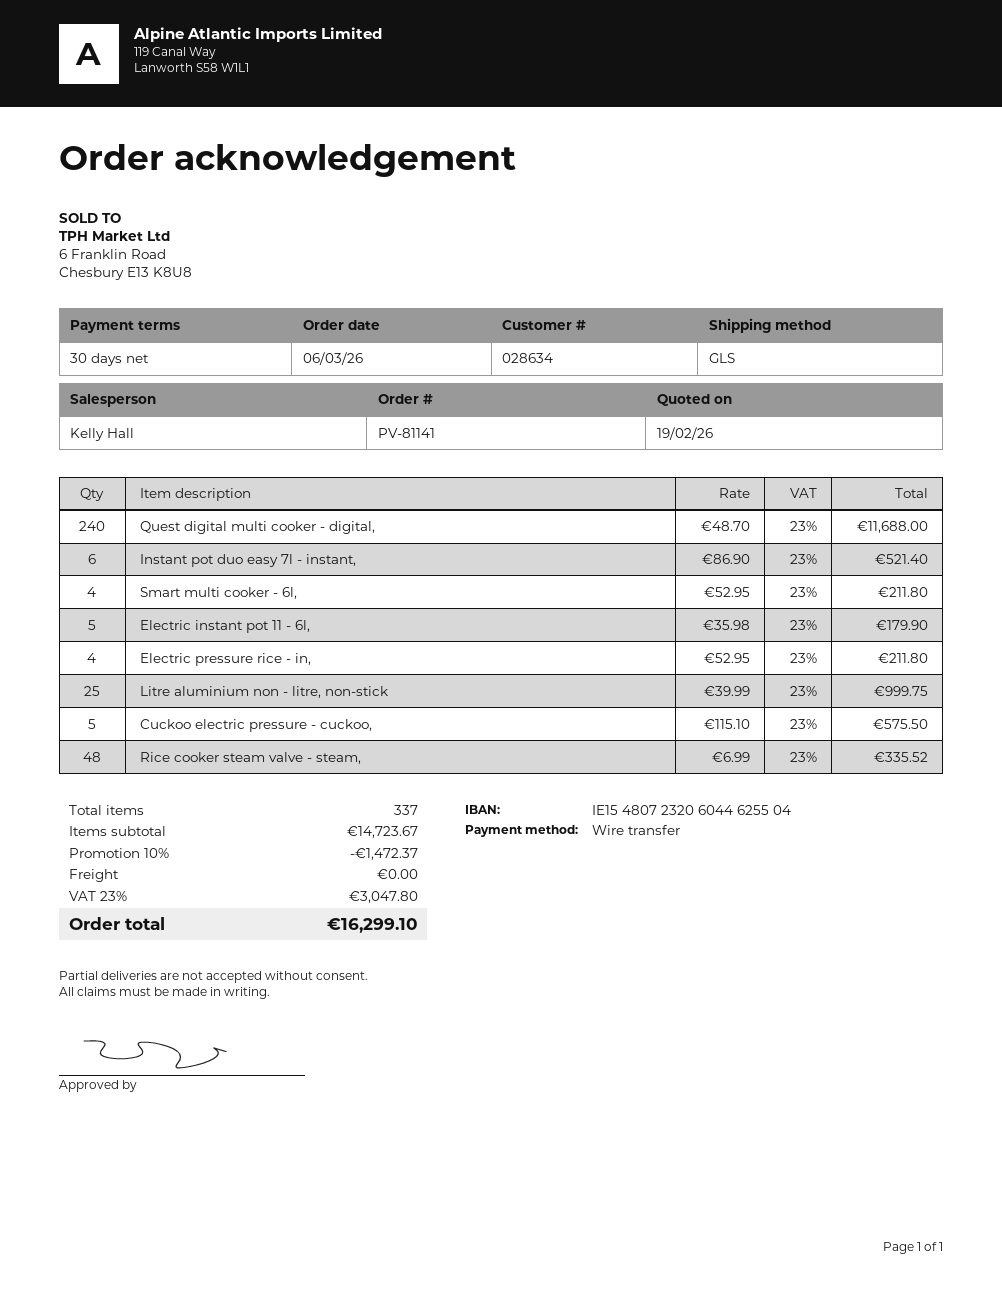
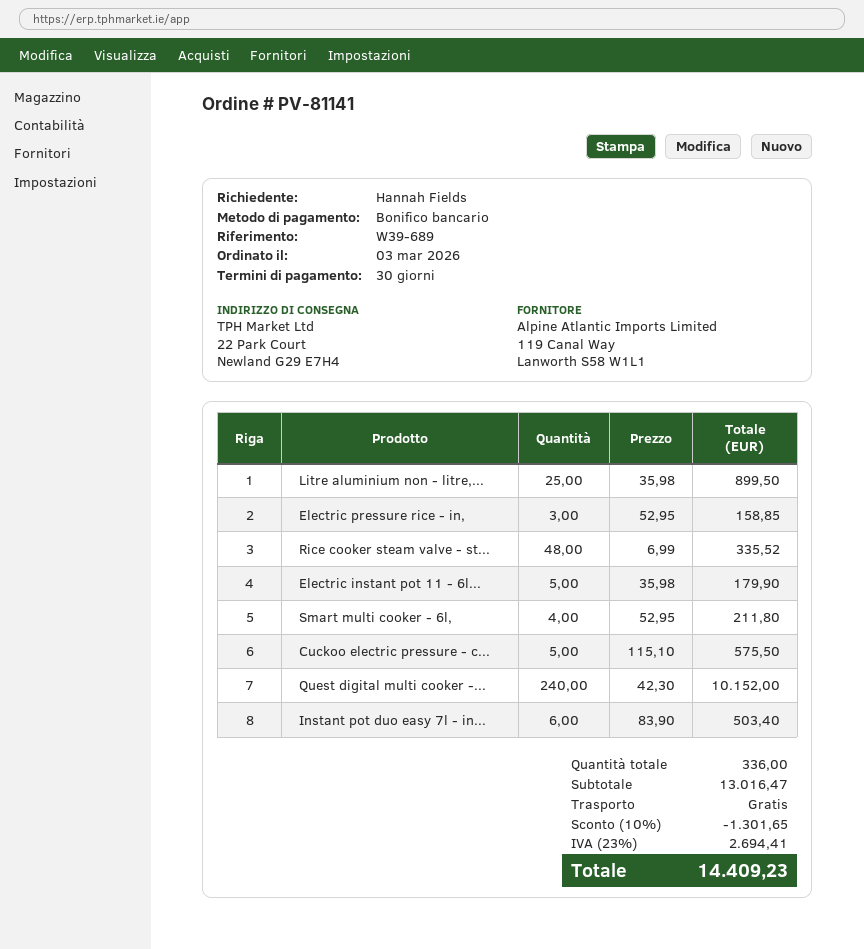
order date: 2026-03-06 -> 2026-03-03
Quest digital multi cooker - digital,: 240 x 48.70 = 11688.00 -> 240 x 42.30 = 10152.00
Instant pot duo easy 7l - instant,: 6 x 86.90 = 521.40 -> 6 x 83.90 = 503.40
Electric pressure rice - in,: 4 x 52.95 = 211.80 -> 3 x 52.95 = 158.85
Litre aluminium non - litre, non-stick: 25 x 39.99 = 999.75 -> 25 x 35.98 = 899.50
total quantity: 337 -> 336
subtotal: 14723.67 -> 13016.47
discount: 10% = 1472.37 -> 10% = 1301.65
tax: 23% = 3047.80 -> 23% = 2694.41
total: 16299.10 -> 14409.23

